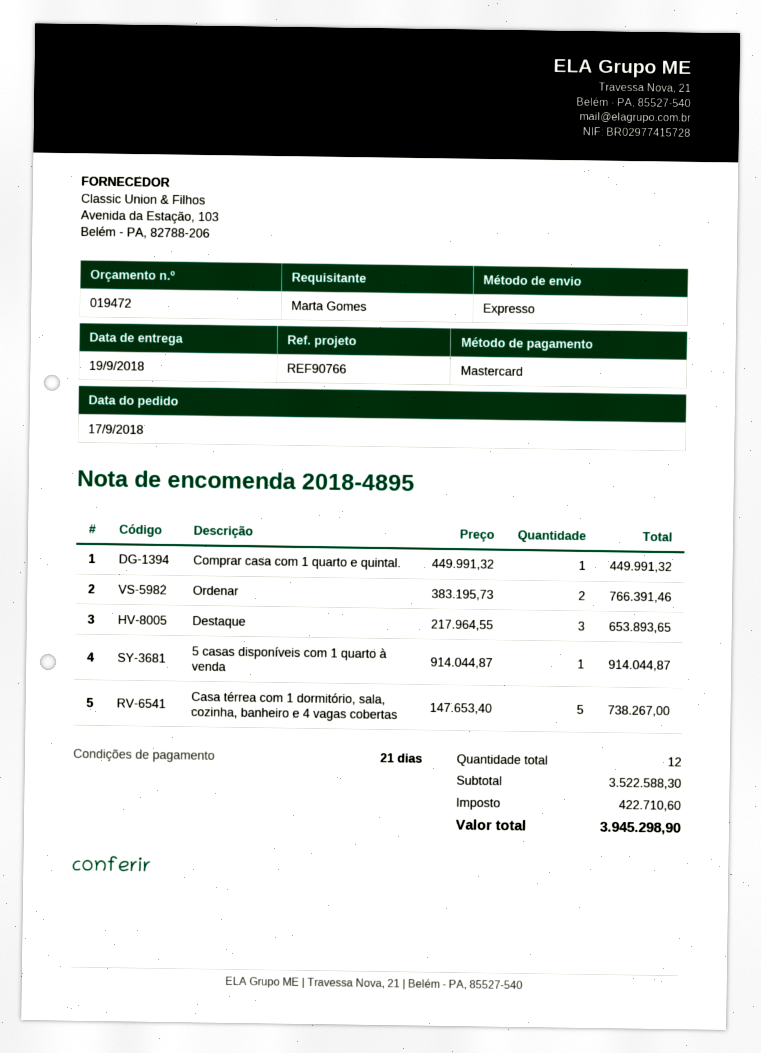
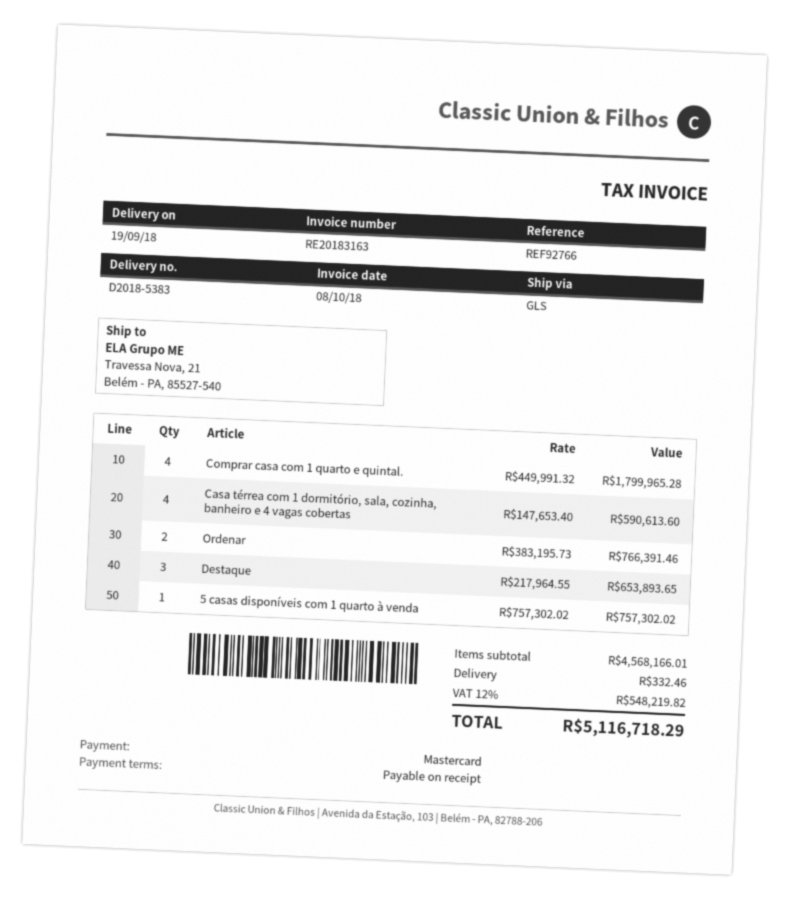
payment terms: 21 days -> on receipt
reference: REF90766 -> REF92766
shipping method: express -> GLS
Comprar casa com 1 quarto e quintal.: 1 x 449991.32 = 449991.32 -> 4 x 449991.32 = 1799965.28
5 casas disponíveis com 1 quarto à venda: 1 x 914044.87 = 914044.87 -> 1 x 757302.02 = 757302.02
Casa térrea com 1 dormitório, sala, cozinha, banheiro e 4 vagas cobertas: 5 x 147653.40 = 738267.00 -> 4 x 147653.40 = 590613.60
subtotal: 3522588.30 -> 4568166.01
shipping: none -> 332.46
tax: 422710.60 -> 548219.82
total: 3945298.90 -> 5116718.29

